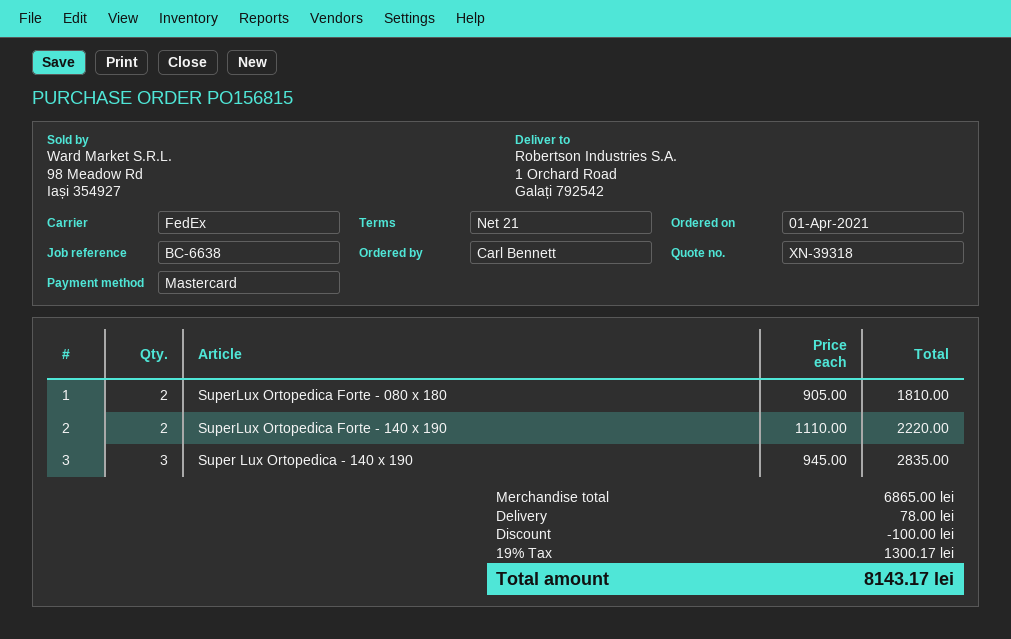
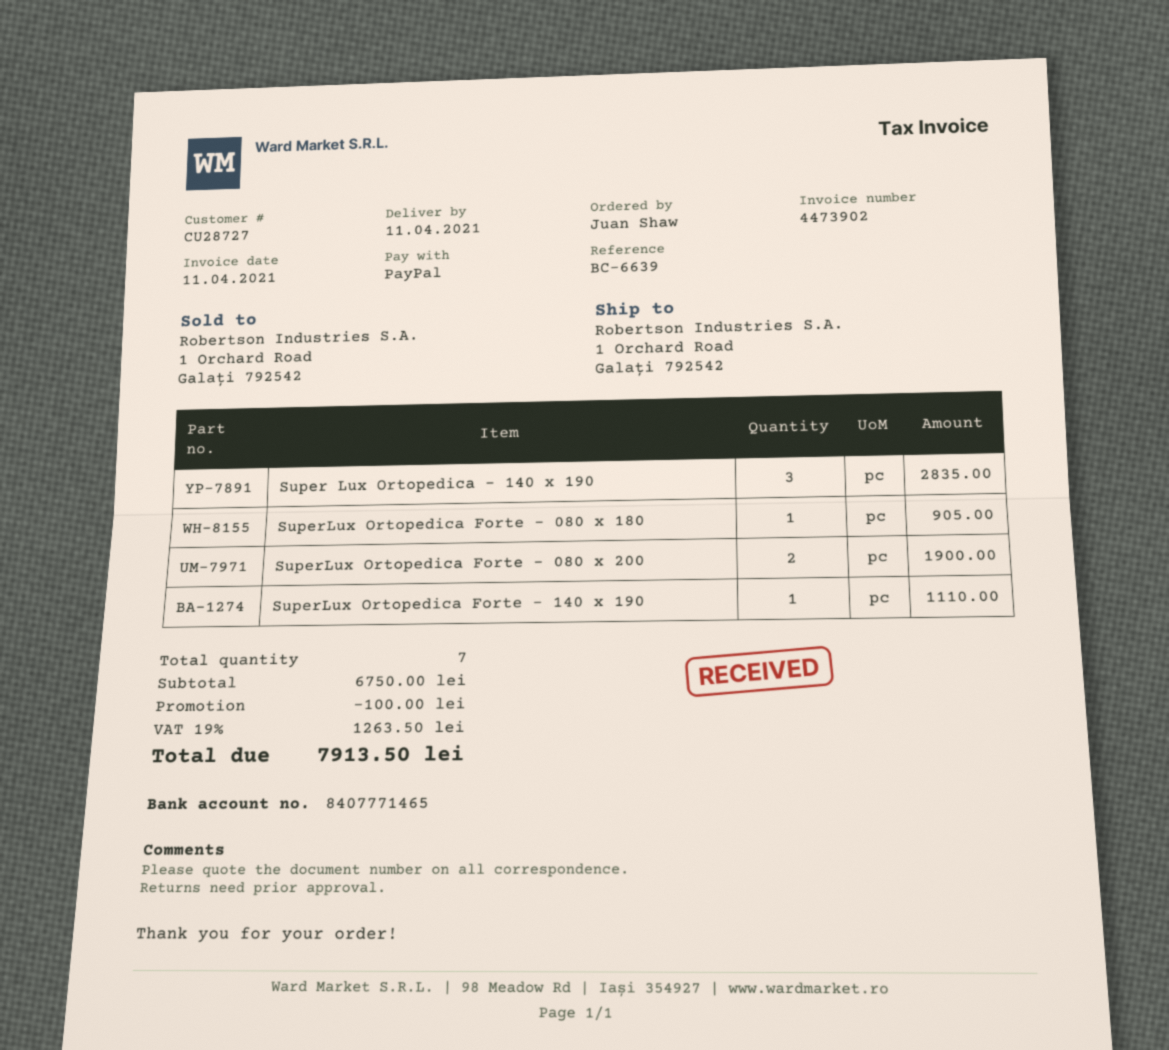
reference: BC-6638 -> BC-6639
ordered by: Carl Bennett -> Juan Shaw
payment method: Mastercard -> PayPal
SuperLux Ortopedica Forte - 080 x 180: 2 for 1810.00 -> 1 for 905.00
SuperLux Ortopedica Forte - 140 x 190: 2 for 2220.00 -> 1 for 1110.00
SuperLux Ortopedica Forte - 080 x 200: none -> 2 for 1900.00
subtotal: 6865.00 -> 6750.00
shipping: 78.00 -> none
tax: 19% = 1300.17 -> 19% = 1263.50
total: 8143.17 -> 7913.50

